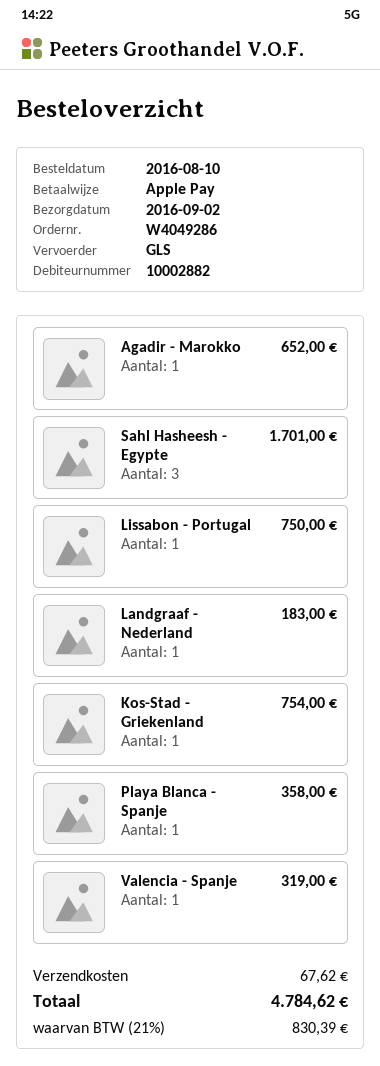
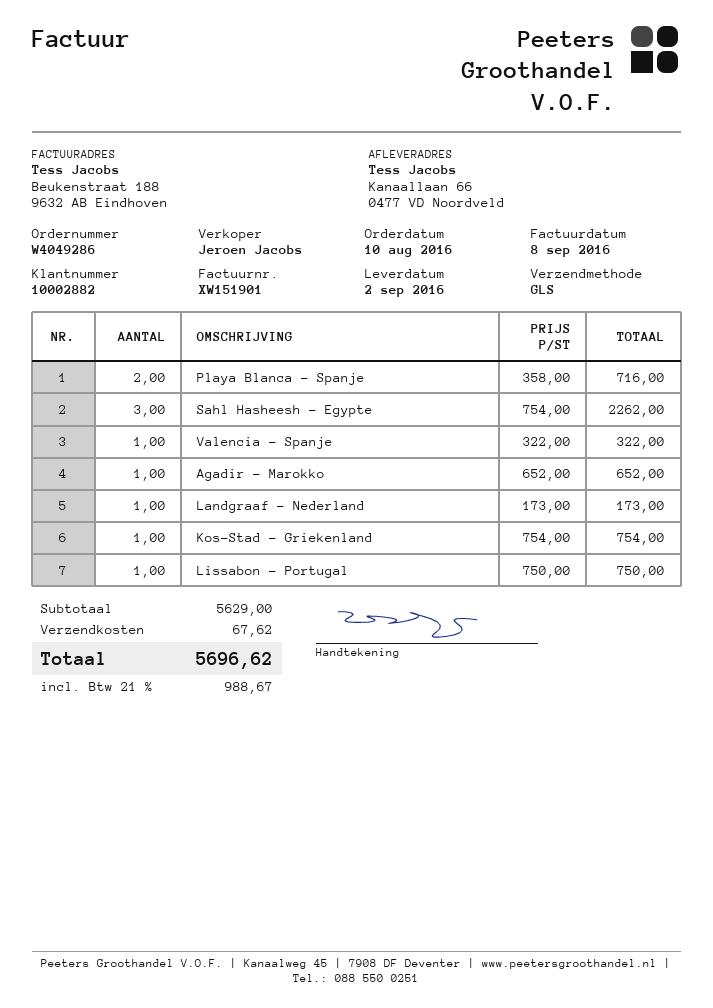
Sahl Hasheesh - Egypte: 3 for 1701.00 -> 3 for 2262.00
Landgraaf - Nederland: 1 for 183.00 -> 1 for 173.00
Playa Blanca - Spanje: 1 for 358.00 -> 2 for 716.00
Valencia - Spanje: 1 for 319.00 -> 1 for 322.00
tax: 21% = 830.39 -> 21% = 988.67
total: 4784.62 -> 5696.62

